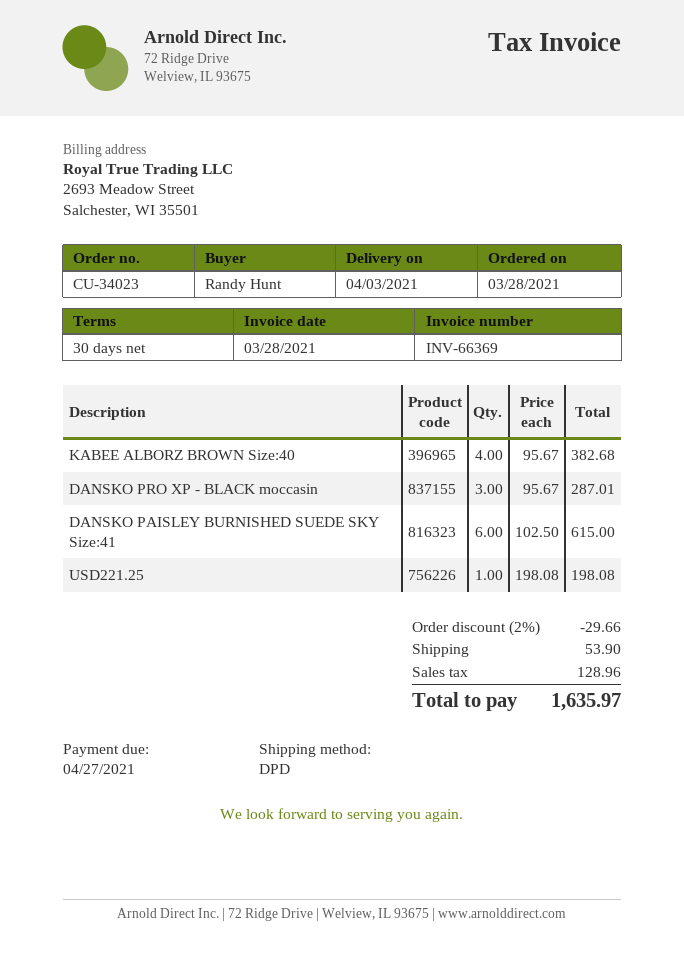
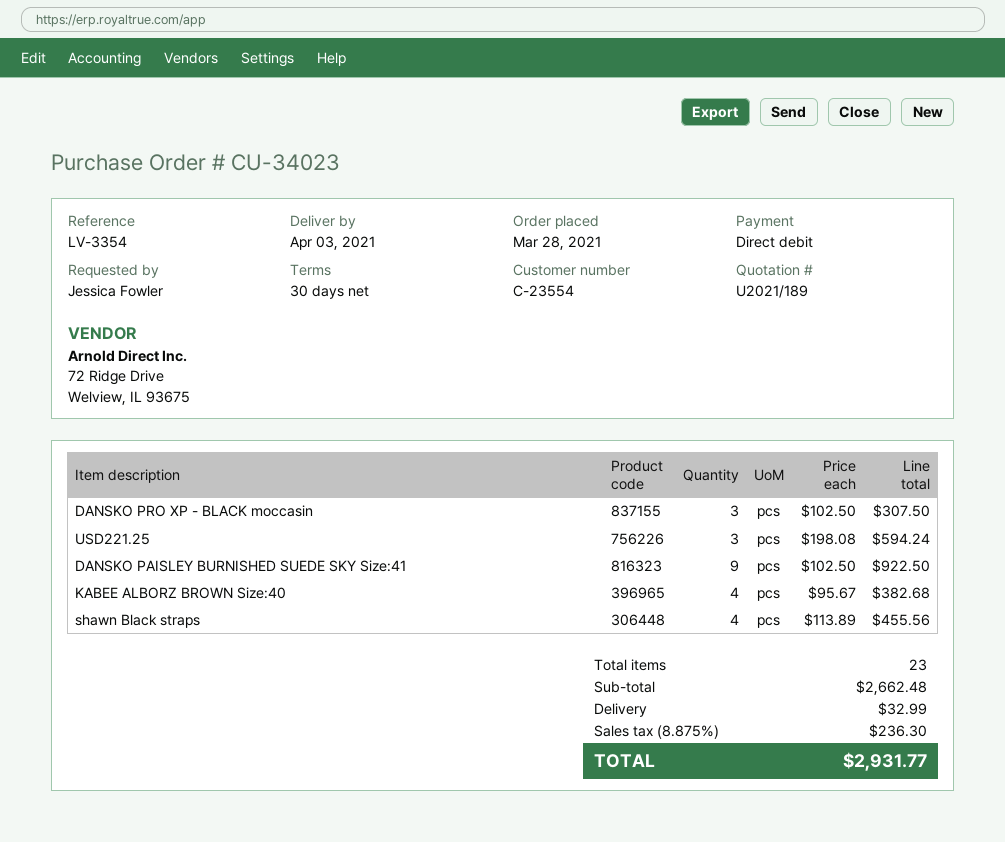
ordered by: Randy Hunt -> Jessica Fowler
DANSKO PRO XP - BLACK moccasin: 3 x 95.67 = 287.01 -> 3 x 102.50 = 307.50
DANSKO PAISLEY BURNISHED SUEDE SKY Size:41: 6 x 102.50 = 615.00 -> 9 x 102.50 = 922.50
USD221.25: 1 x 198.08 = 198.08 -> 3 x 198.08 = 594.24
shawn Black straps: none -> 4 x 113.89 = 455.56
discount: 2% = 29.66 -> none
shipping: 53.90 -> 32.99
tax: 128.96 -> 236.30
total: 1635.97 -> 2931.77

